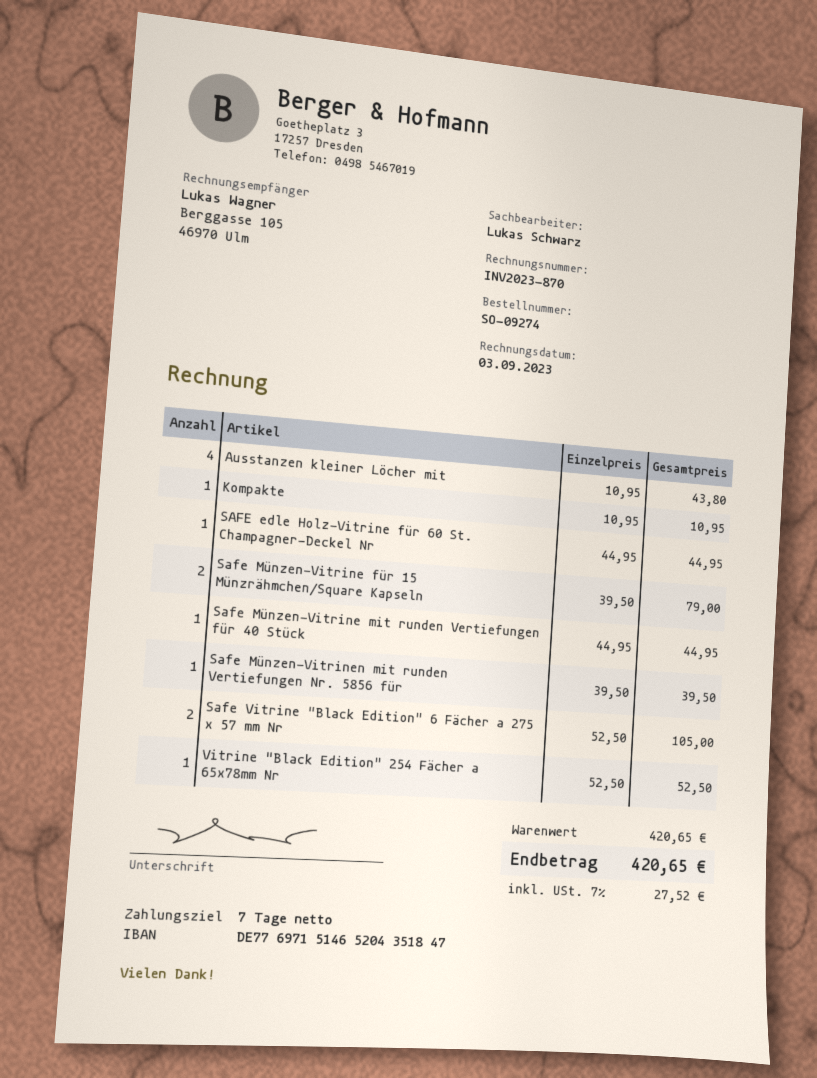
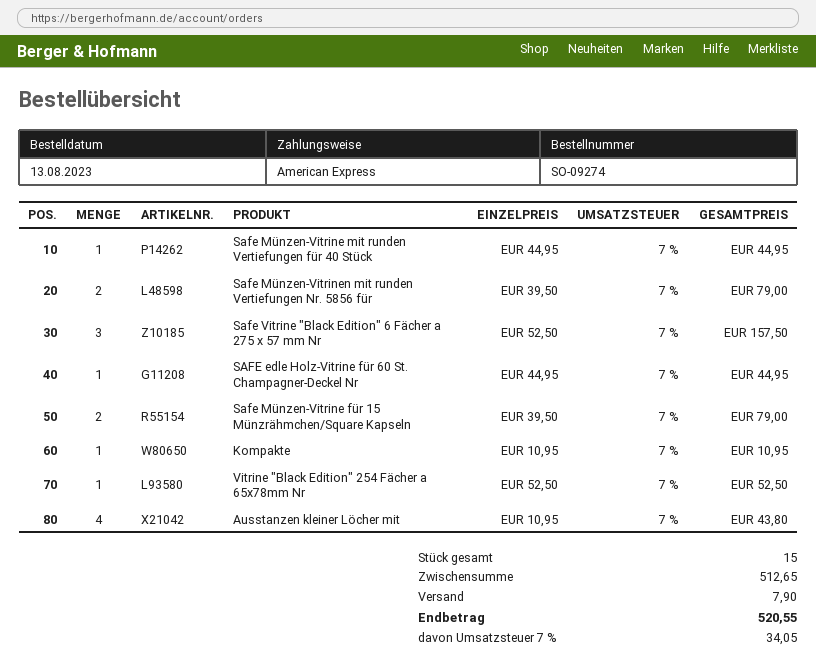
Safe Münzen-Vitrinen mit runden Vertiefungen Nr. 5856 für: 1 x 39.50 = 39.50 -> 2 x 39.50 = 79.00
Safe Vitrine "Black Edition" 6 Fächer a 275 x 57 mm Nr: 2 x 52.50 = 105.00 -> 3 x 52.50 = 157.50
subtotal: 420.65 -> 512.65
shipping: none -> 7.90
tax: 7% = 27.52 -> 7% = 34.05
total: 420.65 -> 520.55

